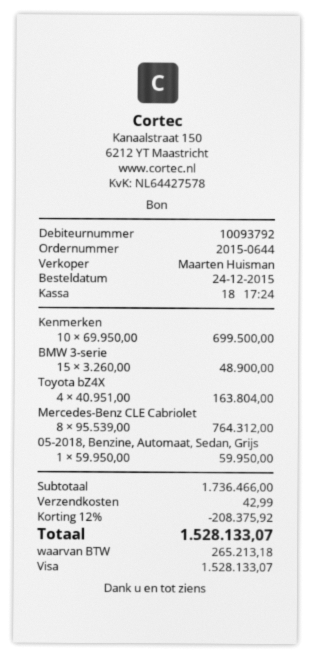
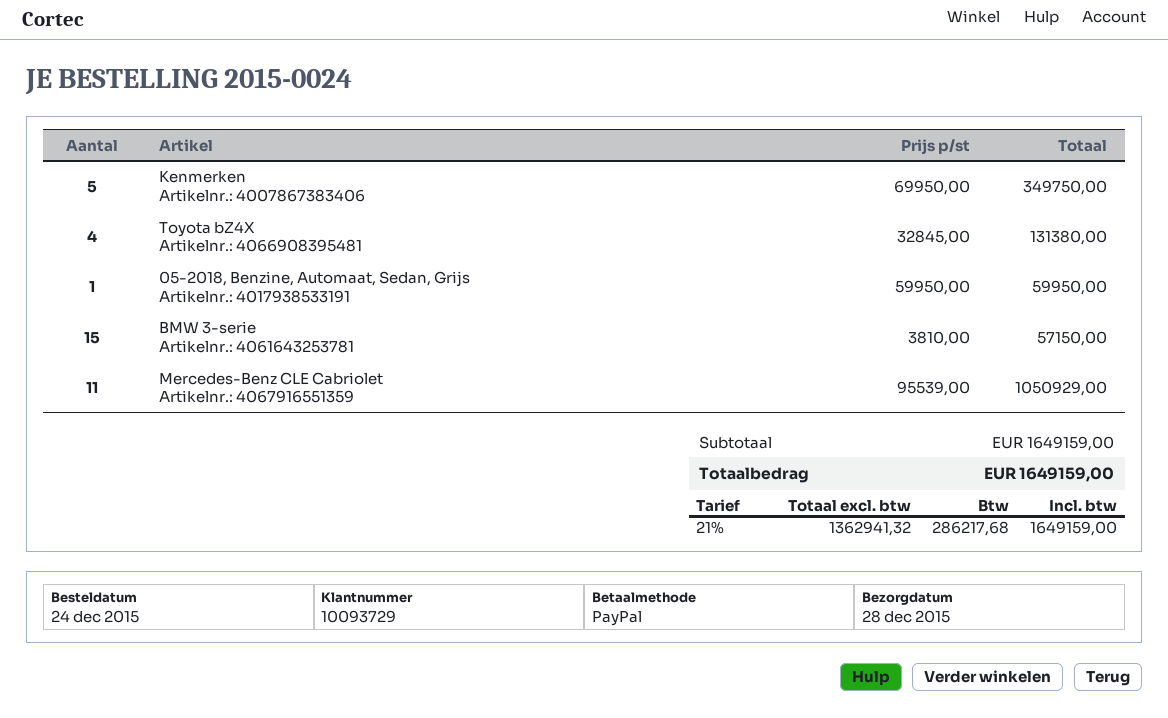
order number: 2015-0644 -> 2015-0024
customer number: 10093792 -> 10093729
payment method: Visa -> PayPal
Kenmerken: 10 x 69950.00 = 699500.00 -> 5 x 69950.00 = 349750.00
BMW 3-serie: 15 x 3260.00 = 48900.00 -> 15 x 3810.00 = 57150.00
Toyota bZ4X: 4 x 40951.00 = 163804.00 -> 4 x 32845.00 = 131380.00
Mercedes-Benz CLE Cabriolet: 8 x 95539.00 = 764312.00 -> 11 x 95539.00 = 1050929.00
subtotal: 1736466.00 -> 1649159.00
discount: 12% = 208375.92 -> none
shipping: 42.99 -> none
tax: 265213.18 -> 286217.68
total: 1528133.07 -> 1649159.00

